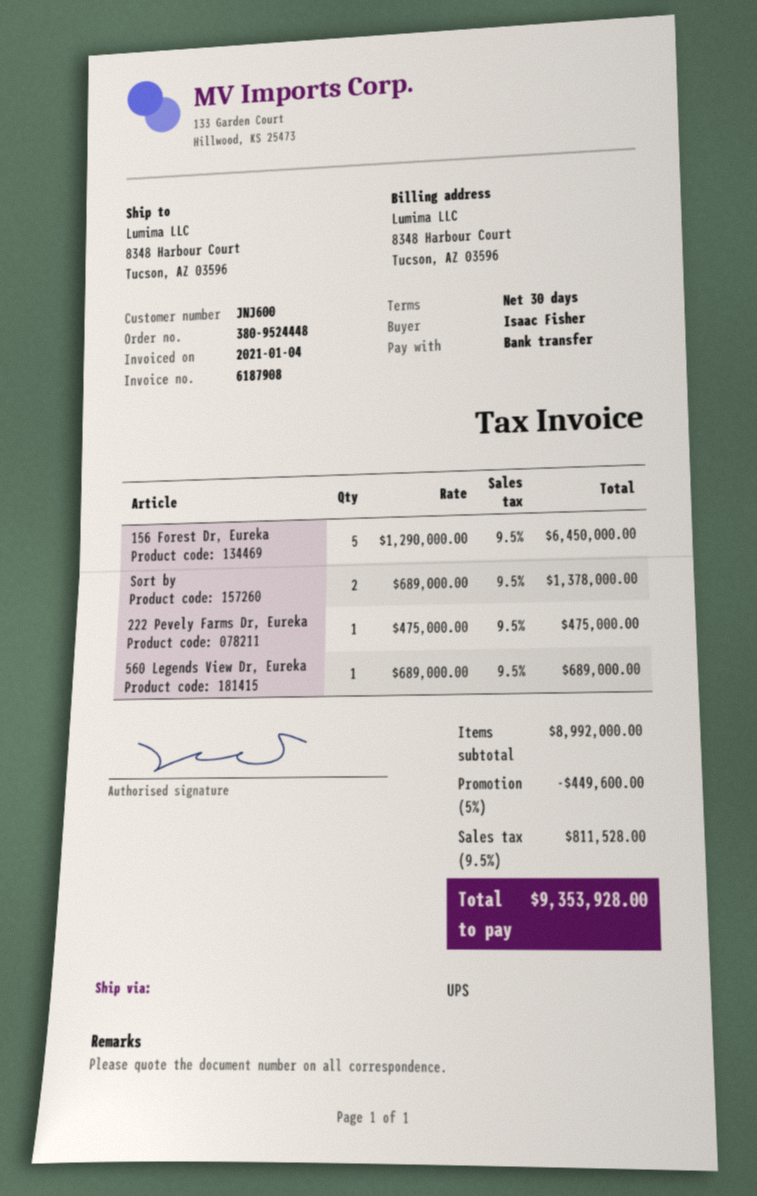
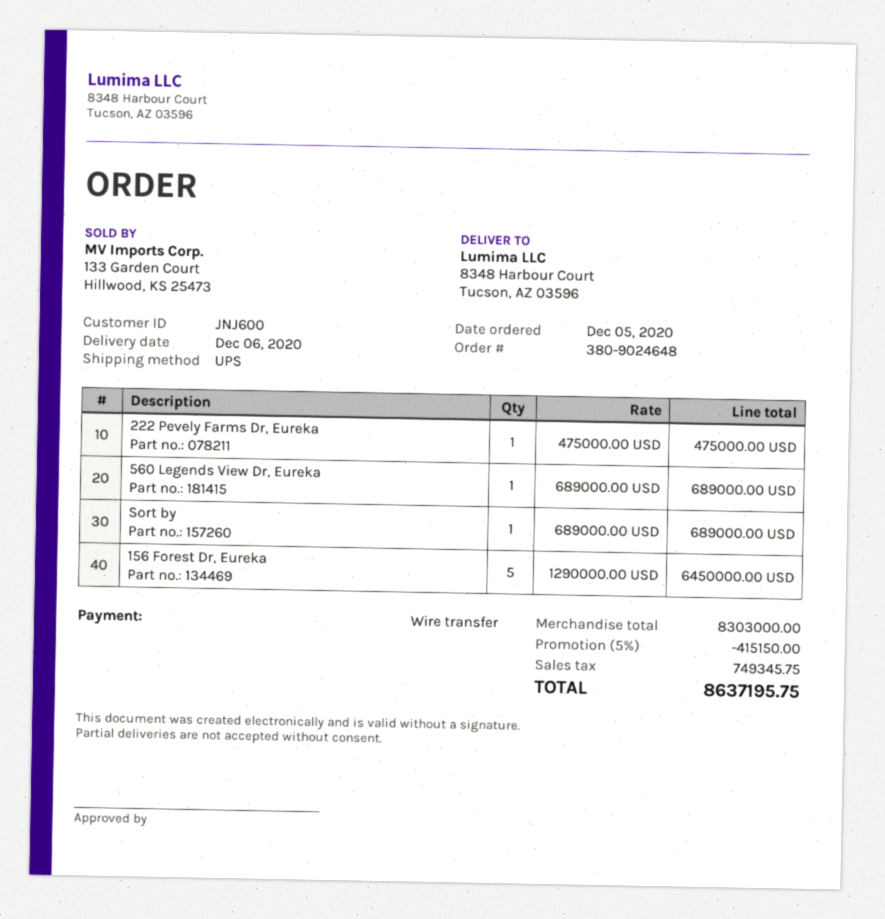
order number: 380-9524448 -> 380-9024648
Sort by: 2 x 689000.00 = 1378000.00 -> 1 x 689000.00 = 689000.00
subtotal: 8992000.00 -> 8303000.00
discount: 5% = 449600.00 -> 5% = 415150.00
tax: 811528.00 -> 749345.75
total: 9353928.00 -> 8637195.75

